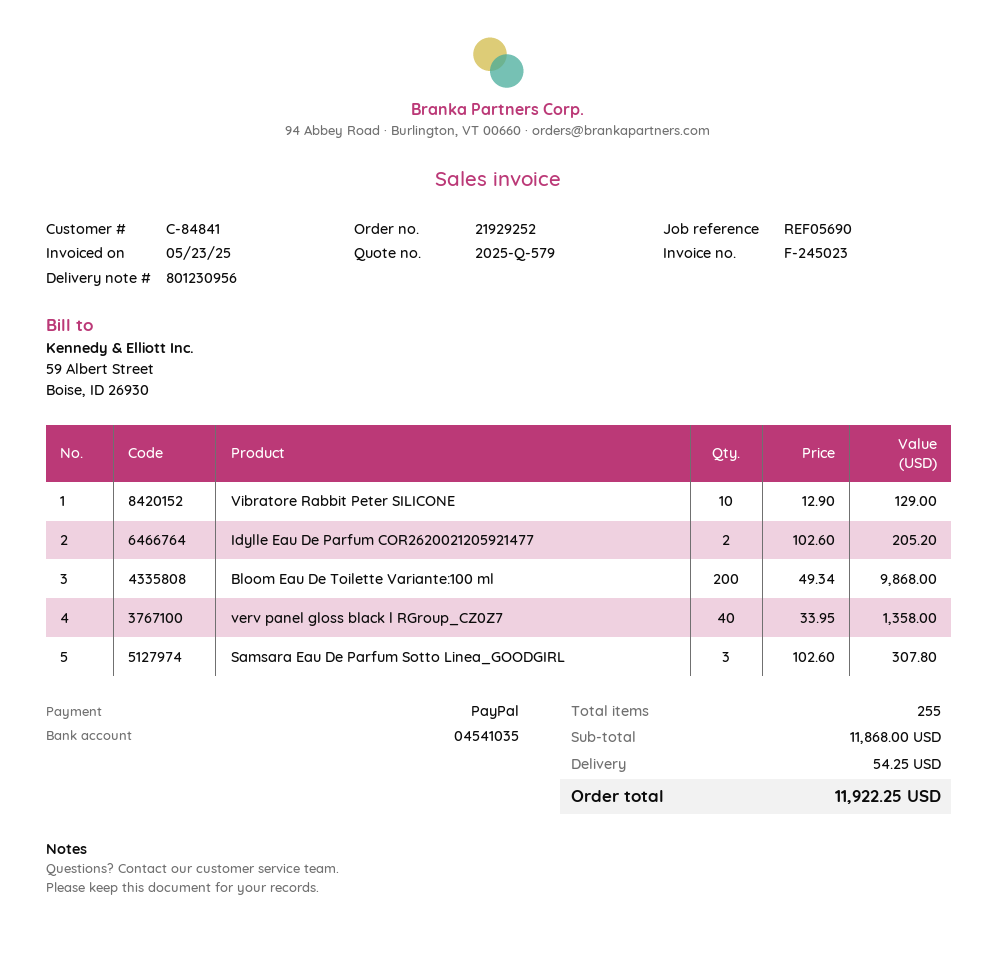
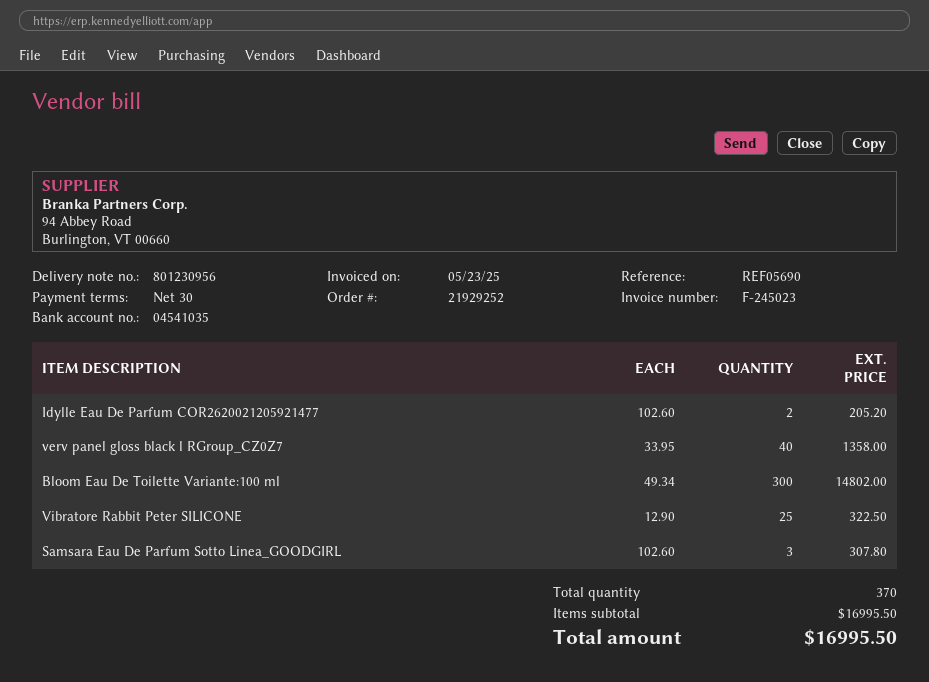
Vibratore Rabbit Peter SILICONE: 10 x 12.90 = 129.00 -> 25 x 12.90 = 322.50
Bloom Eau De Toilette Variante:100 ml: 200 x 49.34 = 9868.00 -> 300 x 49.34 = 14802.00
total quantity: 255 -> 370
subtotal: 11868.00 -> 16995.50
shipping: 54.25 -> none
total: 11922.25 -> 16995.50

